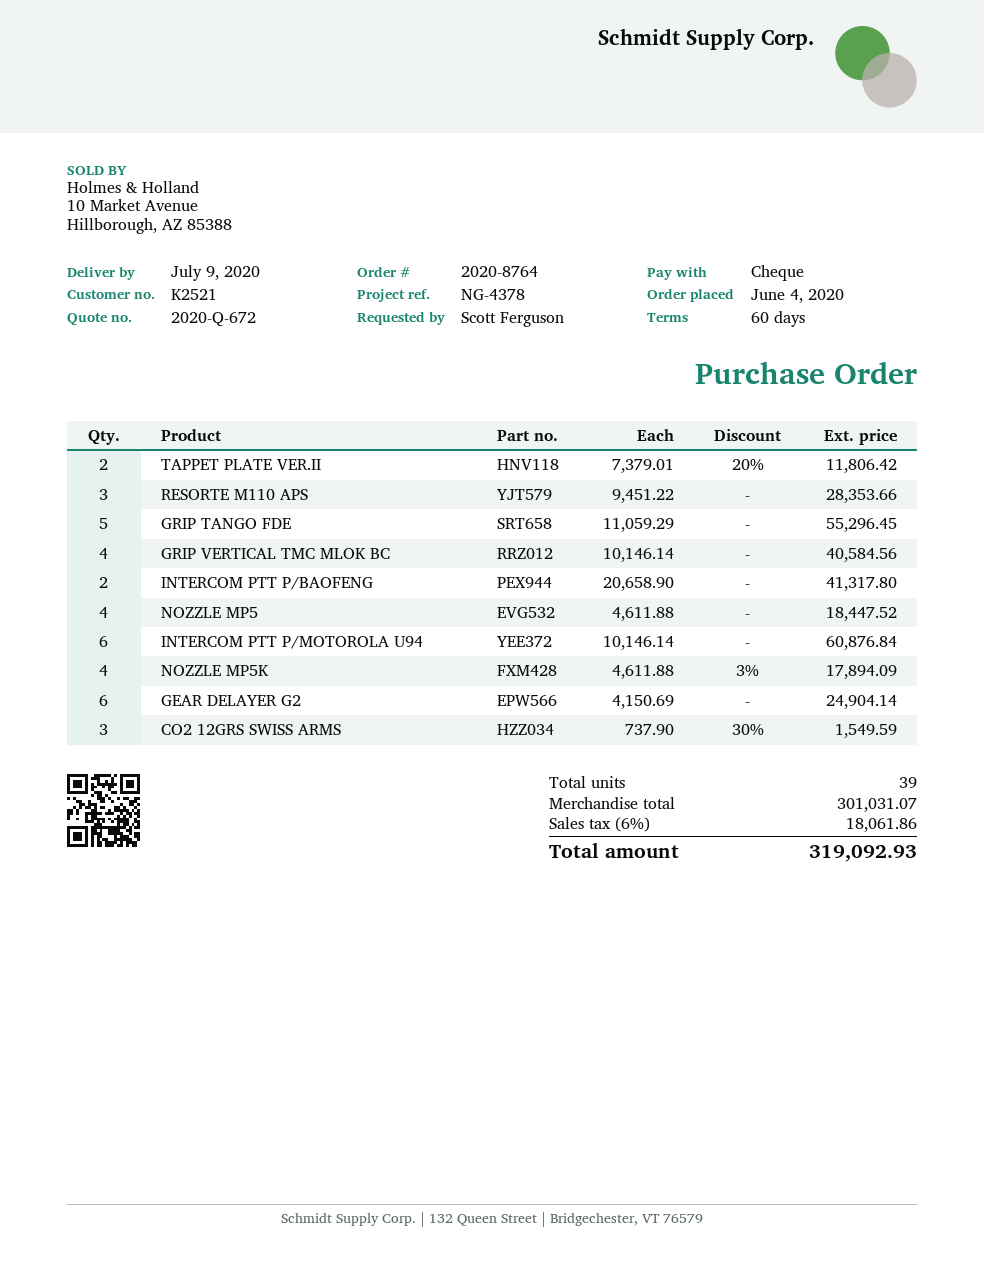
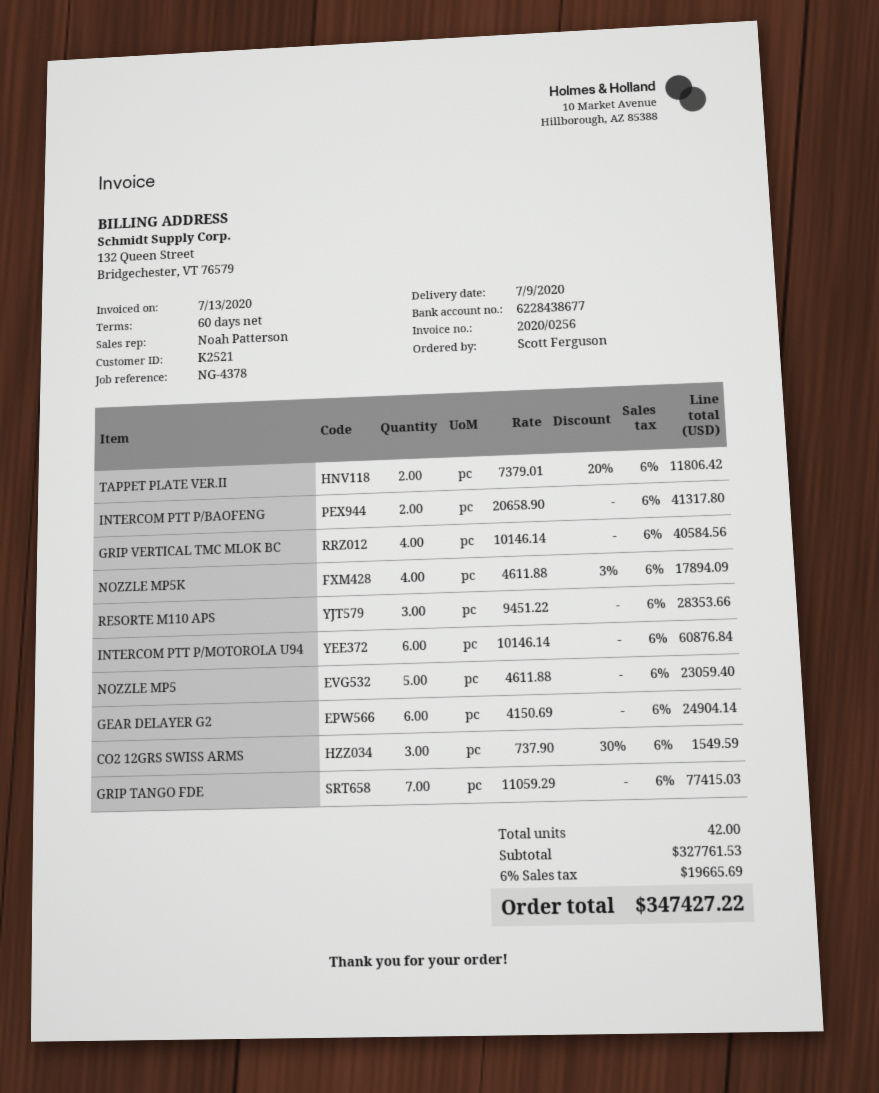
GRIP TANGO FDE: 5 x 11059.29 = 55296.45 -> 7 x 11059.29 = 77415.03
NOZZLE MP5: 4 x 4611.88 = 18447.52 -> 5 x 4611.88 = 23059.40
total quantity: 39 -> 42
subtotal: 301031.07 -> 327761.53
tax: 6% = 18061.86 -> 6% = 19665.69
total: 319092.93 -> 347427.22

